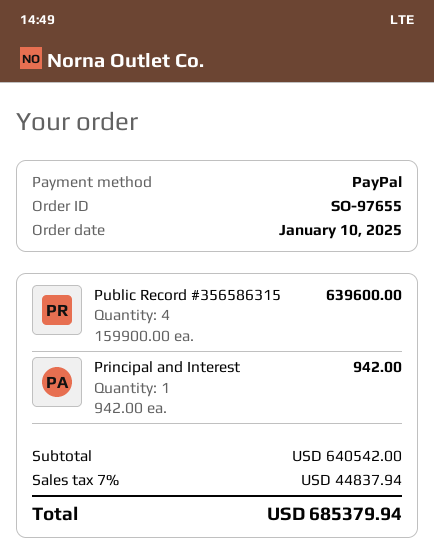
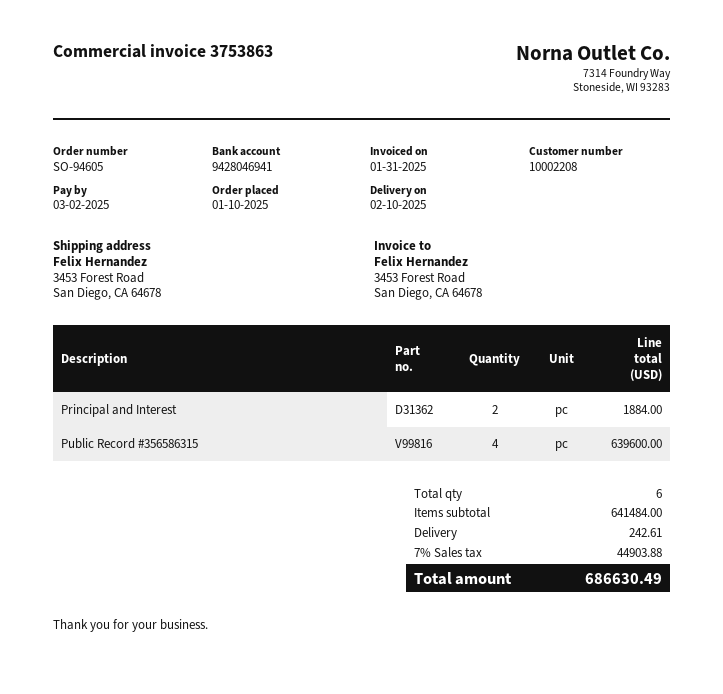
order number: SO-97655 -> SO-94605
Principal and Interest: 1 for 942.00 -> 2 for 1884.00
subtotal: 640542.00 -> 641484.00
shipping: none -> 242.61
tax: 7% = 44837.94 -> 7% = 44903.88
total: 685379.94 -> 686630.49

